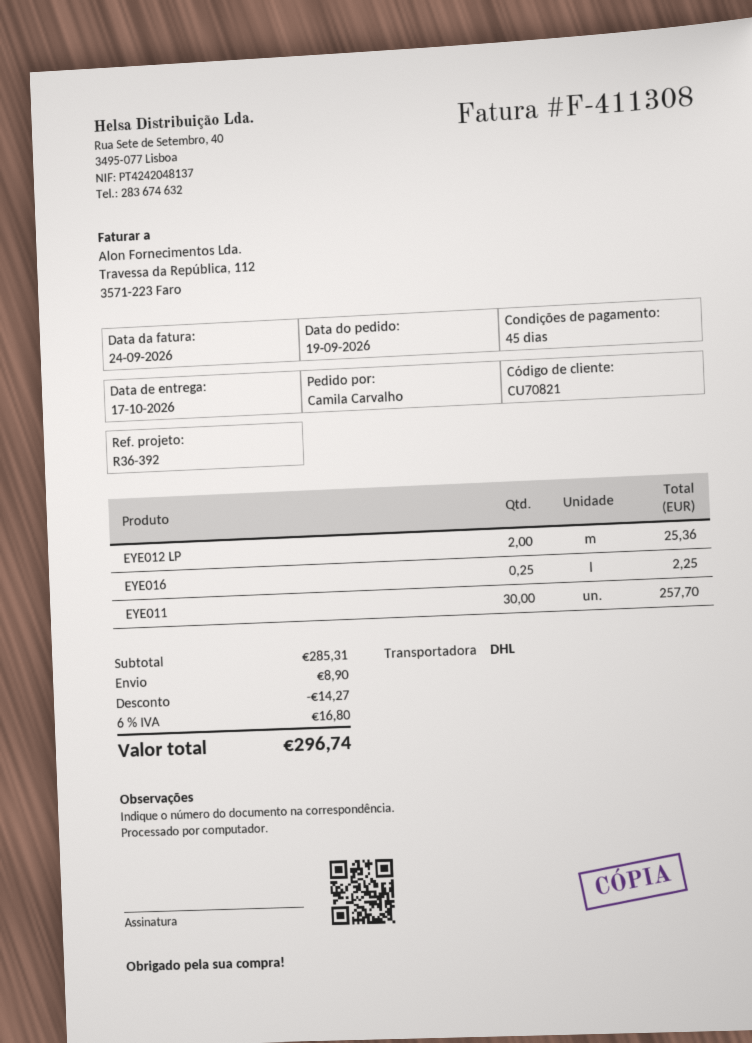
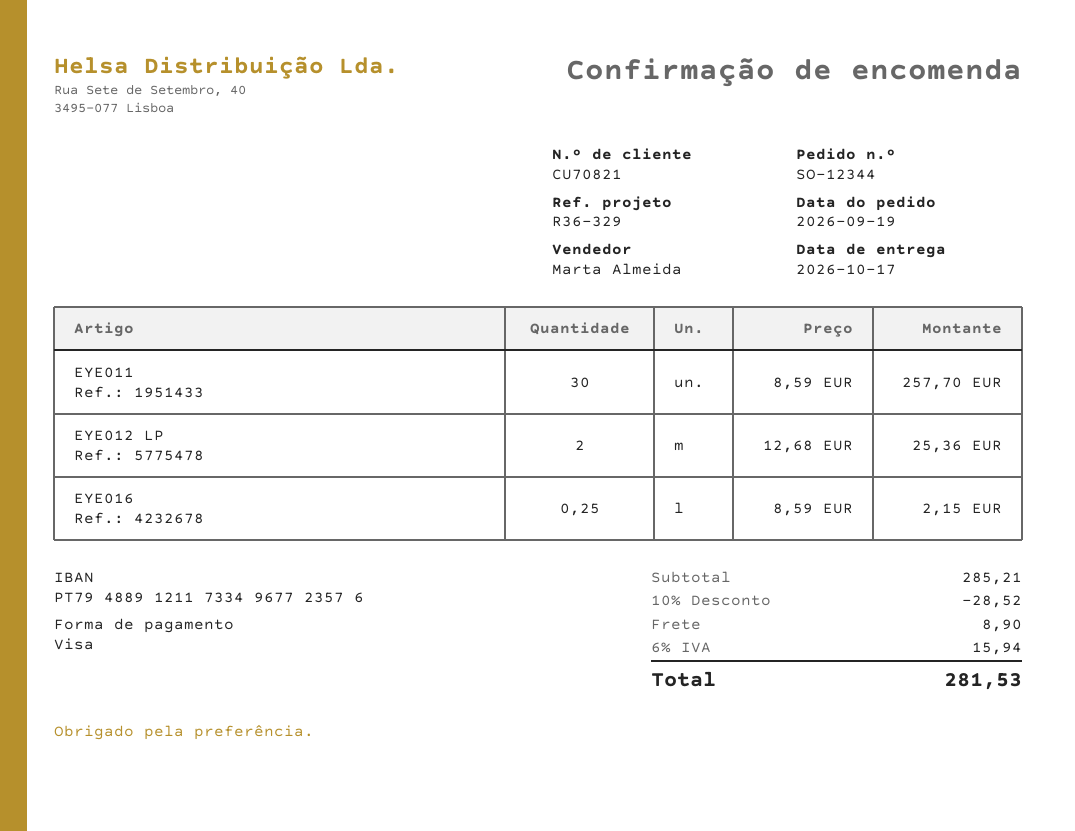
reference: R36-392 -> R36-329
EYE016: 0.25 for 2.25 -> 0.25 for 2.15
subtotal: 285.31 -> 285.21
discount: 14.27 -> 28.52
tax: 6% = 16.80 -> 6% = 15.94
total: 296.74 -> 281.53

